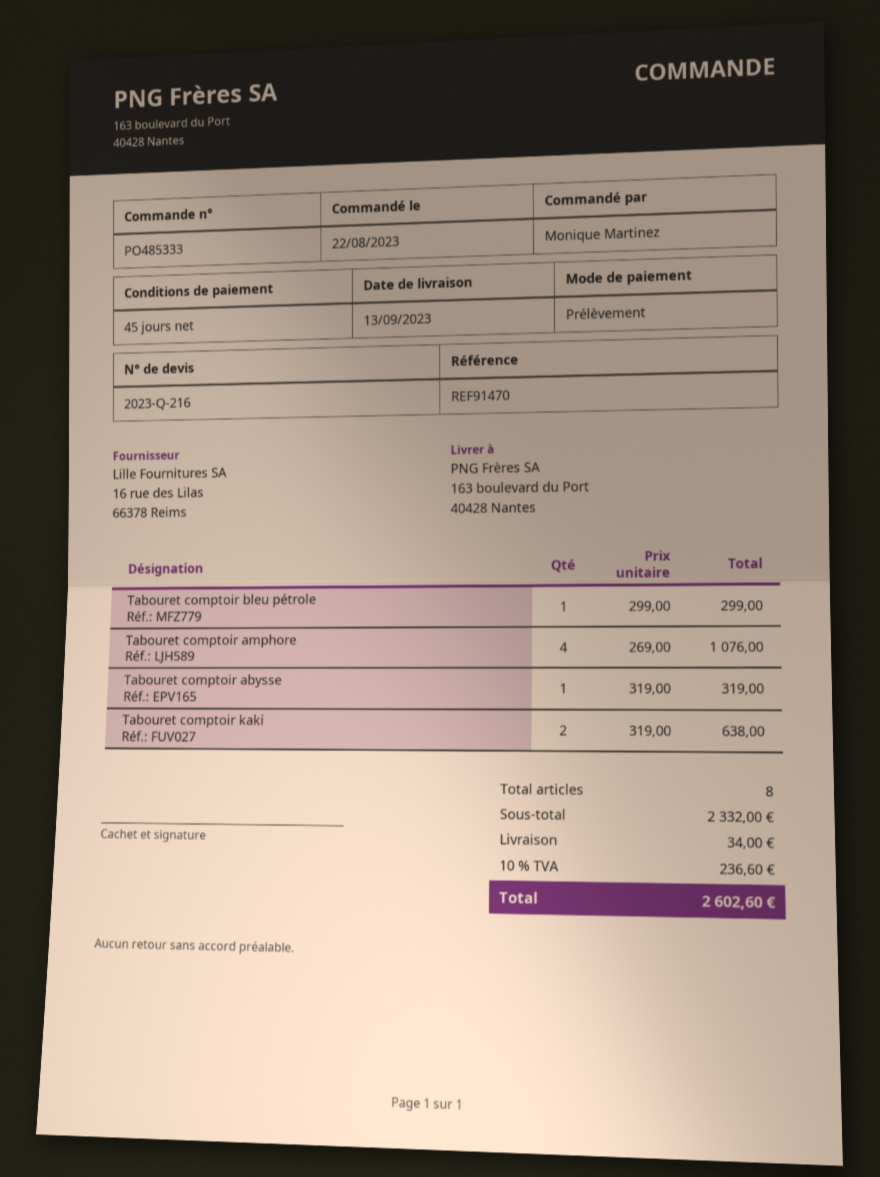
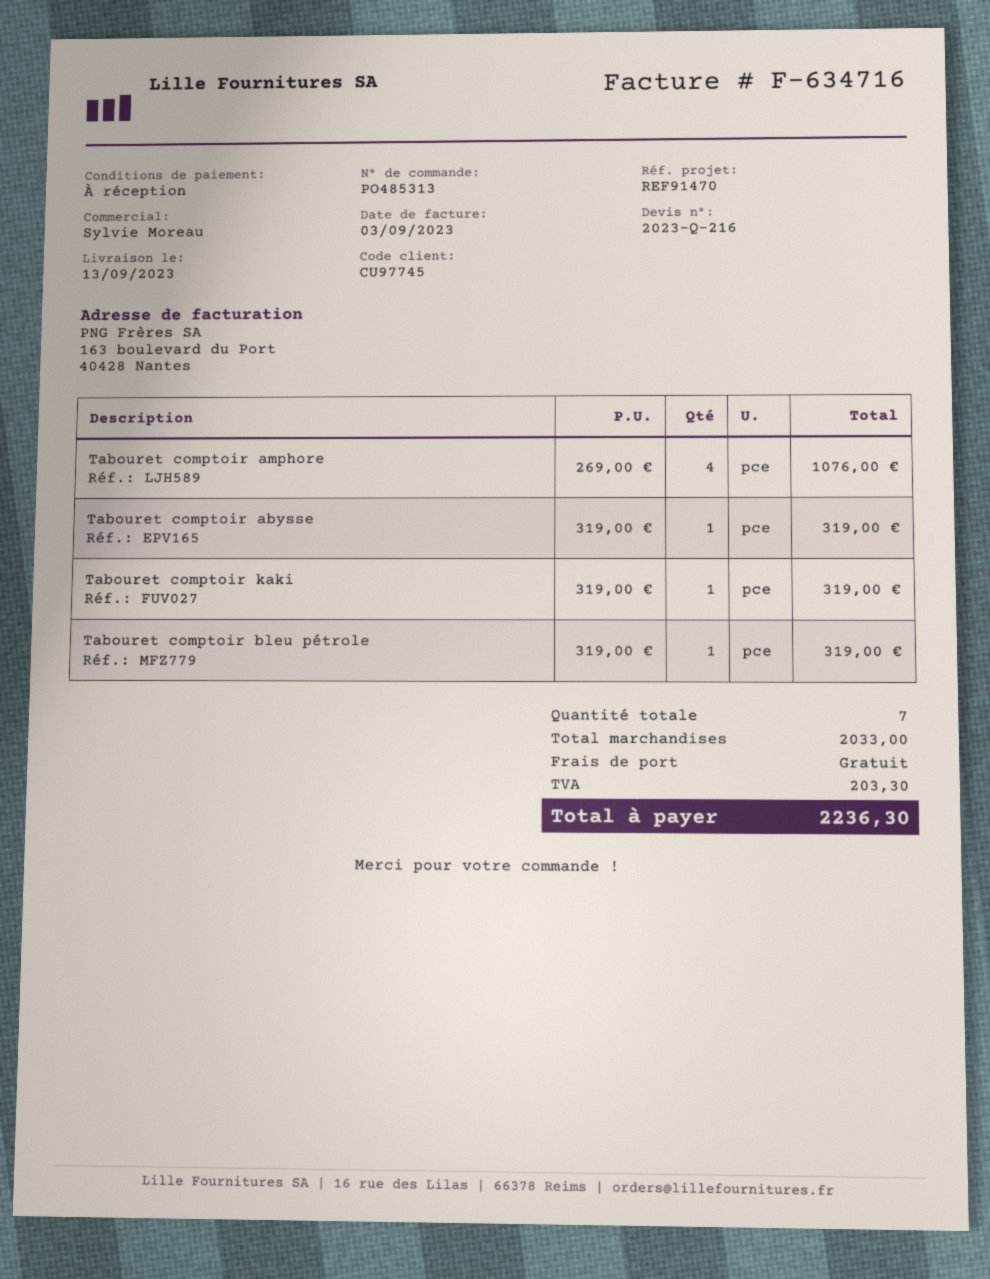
order number: PO485333 -> PO485313
payment terms: 45 days -> on receipt
Tabouret comptoir bleu pétrole: 1 x 299.00 = 299.00 -> 1 x 319.00 = 319.00
Tabouret comptoir kaki: 2 x 319.00 = 638.00 -> 1 x 319.00 = 319.00
total quantity: 8 -> 7
subtotal: 2332.00 -> 2033.00
shipping: 34.00 -> 0.00
tax: 236.60 -> 203.30
total: 2602.60 -> 2236.30

